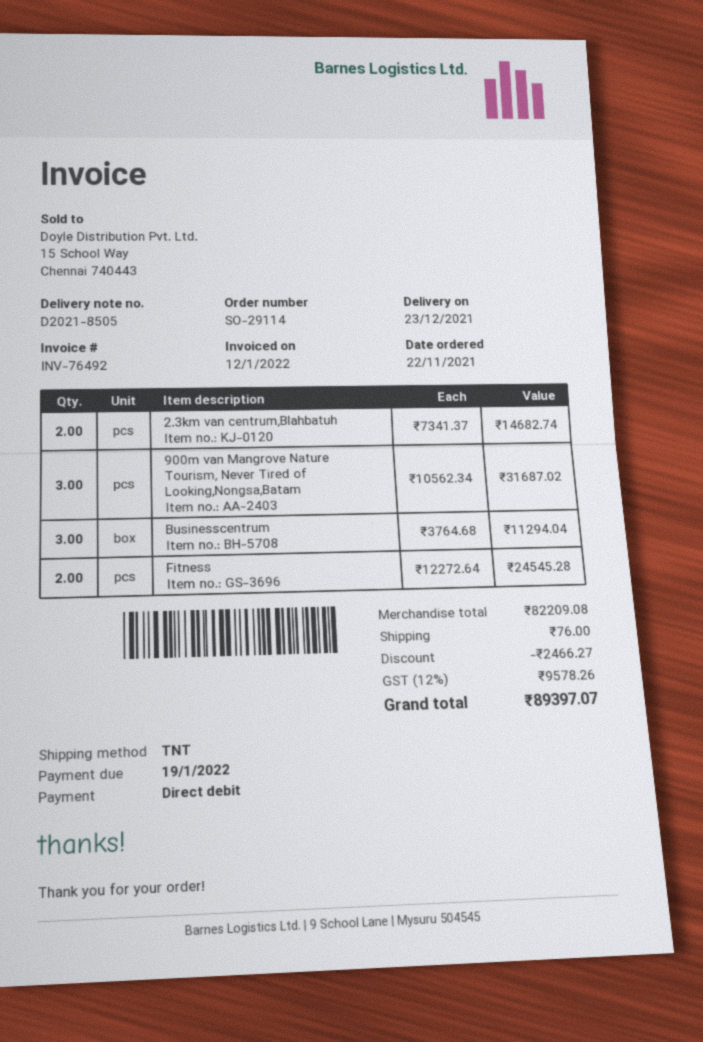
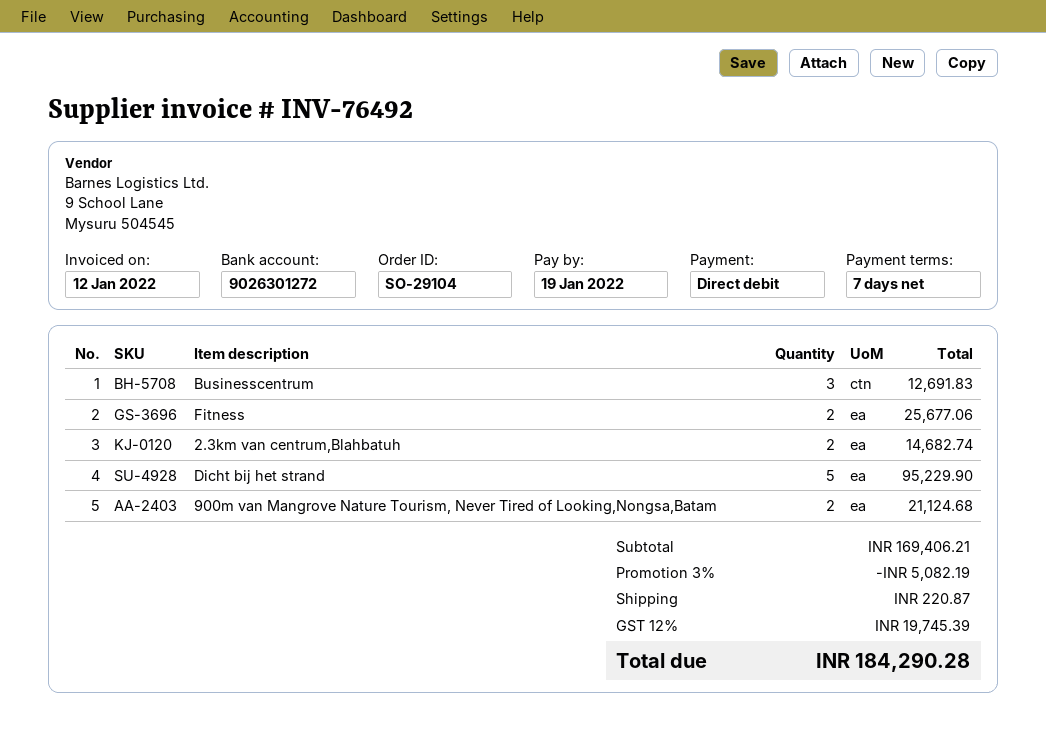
order number: SO-29114 -> SO-29104
900m van Mangrove Nature Tourism, Never Tired of Looking,Nongsa,Batam: 3 for 31687.02 -> 2 for 21124.68
Businesscentrum: 3 for 11294.04 -> 3 for 12691.83
Fitness: 2 for 24545.28 -> 2 for 25677.06
Dicht bij het strand: none -> 5 for 95229.90
subtotal: 82209.08 -> 169406.21
discount: 2466.27 -> 5082.19
shipping: 76.00 -> 220.87
tax: 12% = 9578.26 -> 12% = 19745.39
total: 89397.07 -> 184290.28

